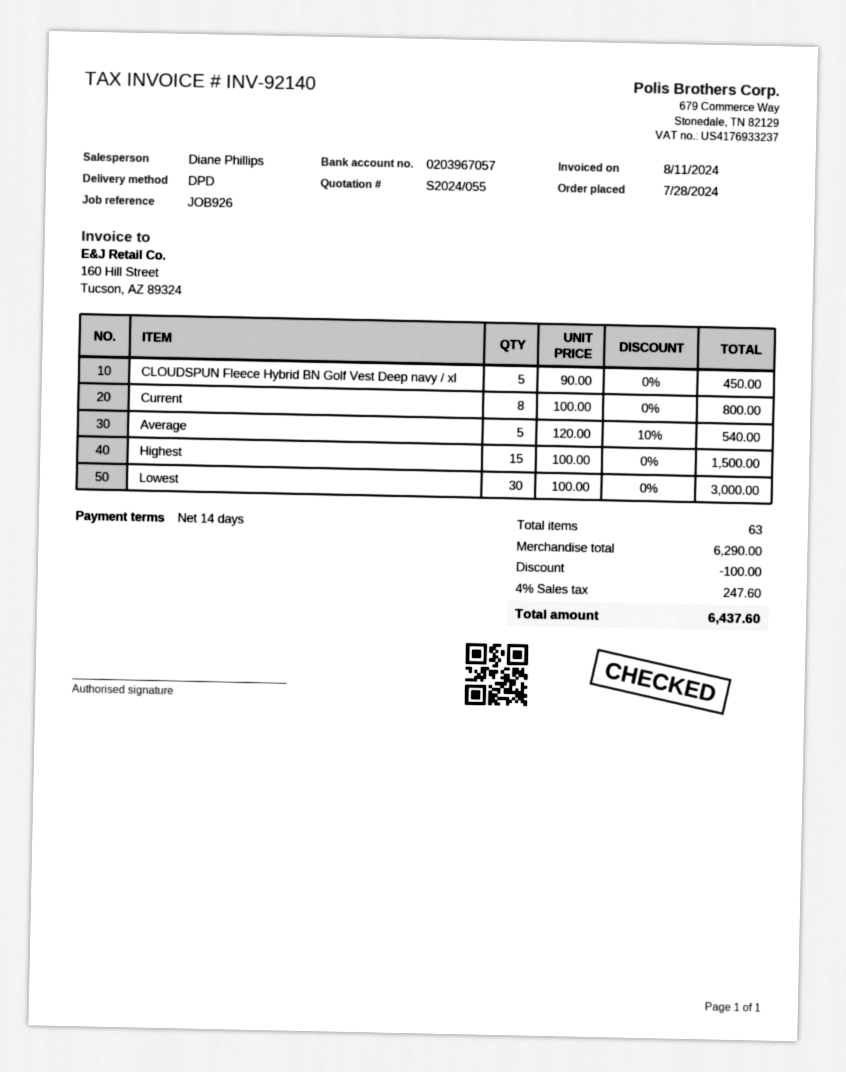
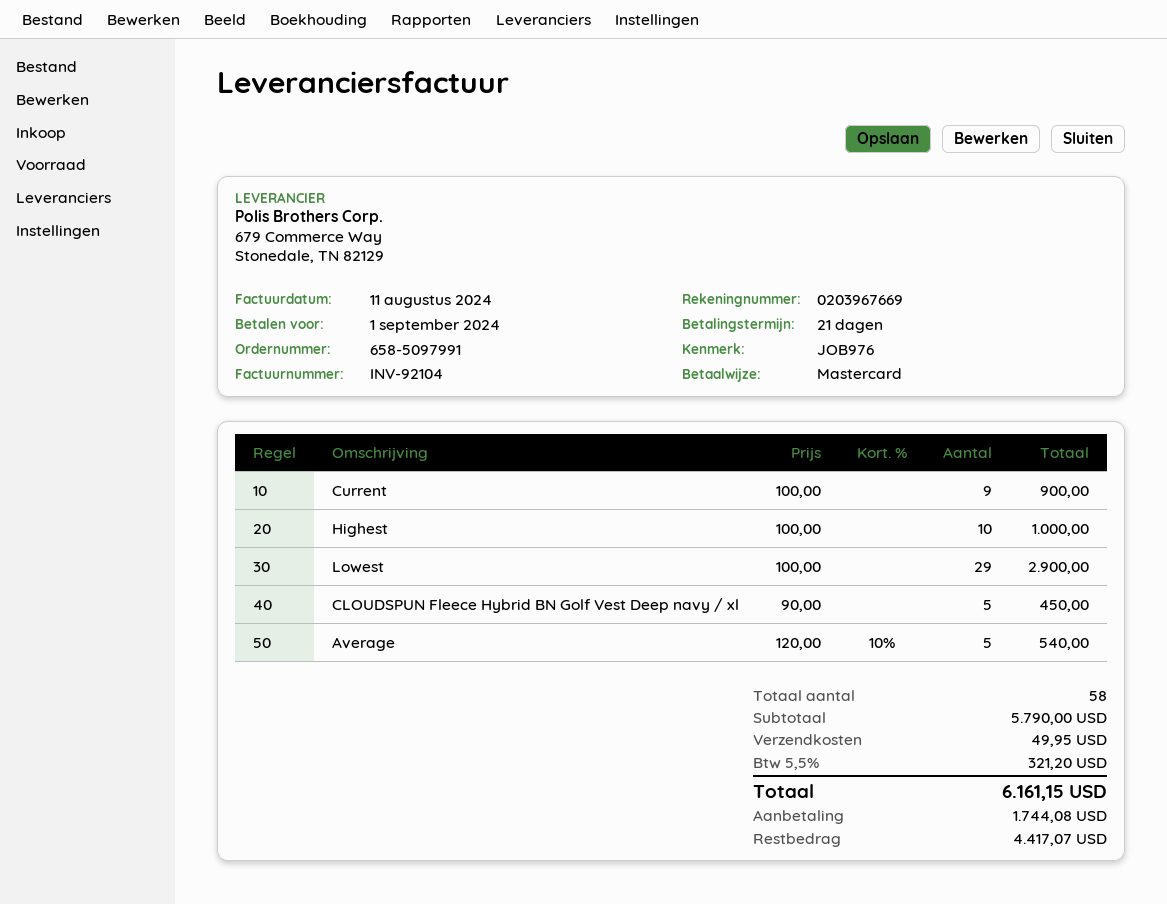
invoice number: INV-92140 -> INV-92104
payment terms: 14 days -> 21 days
reference: JOB926 -> JOB976
bank account: 0203967057 -> 0203967669
Current: 8 x 100.00 = 800.00 -> 9 x 100.00 = 900.00
Highest: 15 x 100.00 = 1500.00 -> 10 x 100.00 = 1000.00
Lowest: 30 x 100.00 = 3000.00 -> 29 x 100.00 = 2900.00
total quantity: 63 -> 58
subtotal: 6290.00 -> 5790.00
discount: 100.00 -> none
shipping: none -> 49.95
tax: 4% = 247.60 -> 5.5% = 321.20
total: 6437.60 -> 6161.15

